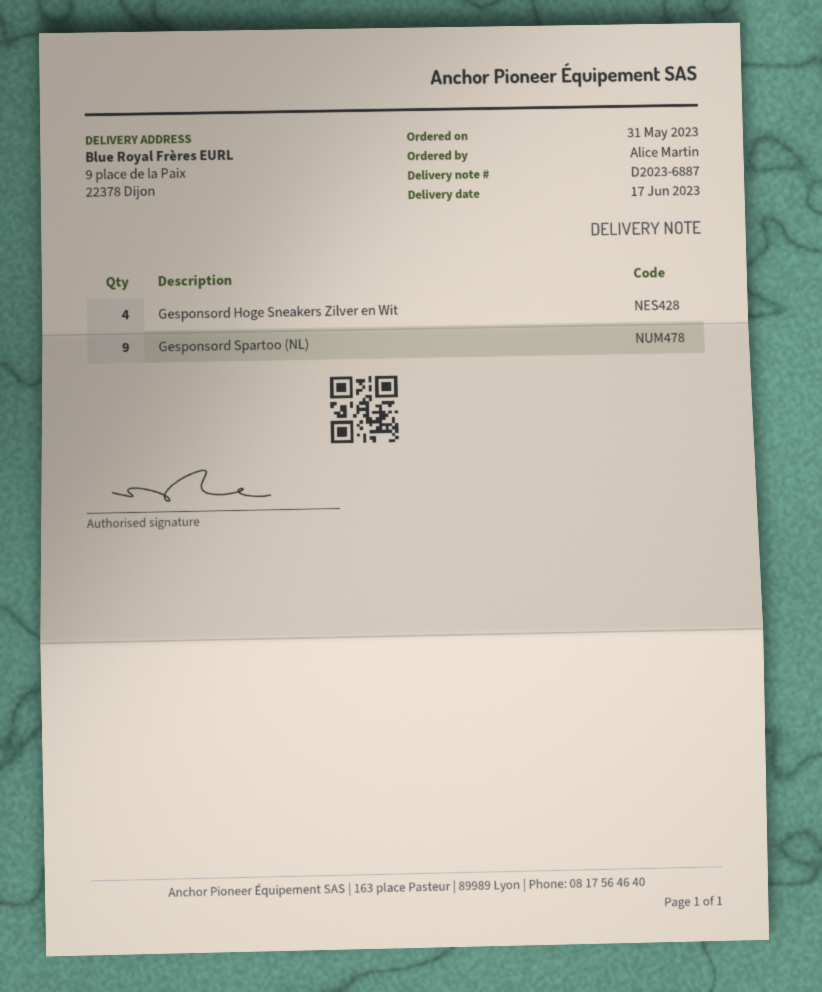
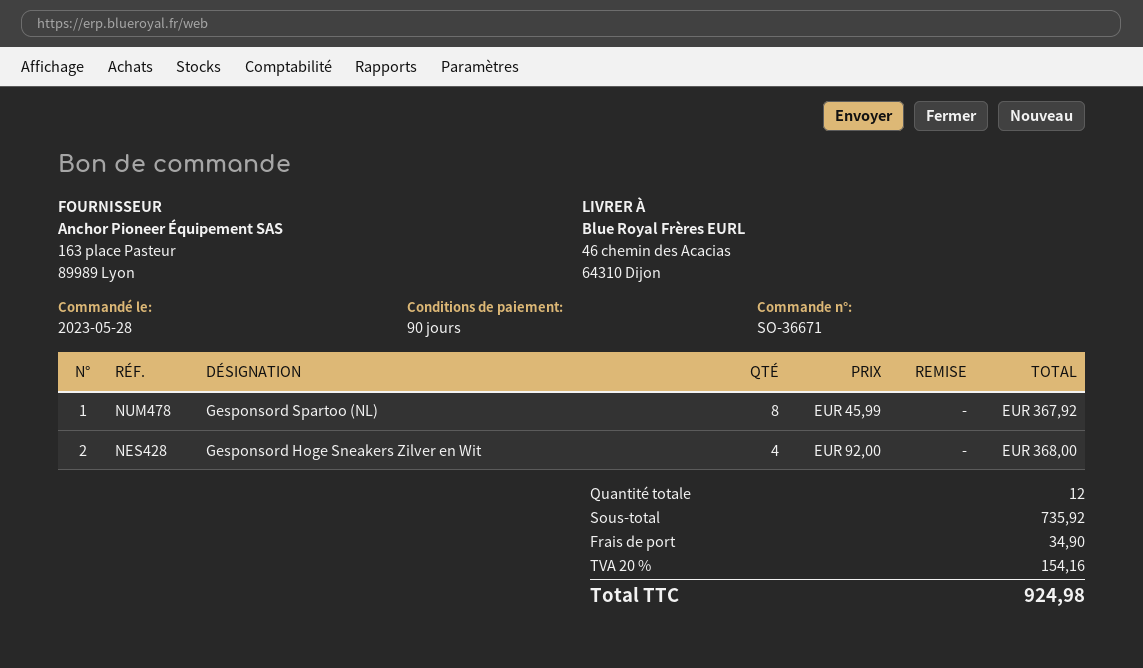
order date: 2023-05-31 -> 2023-05-28
ship to: 9 place de la Paix, 22378 Dijon -> 46 chemin des Acacias, 64310 Dijon
Gesponsord Spartoo (NL): 9 -> 8

